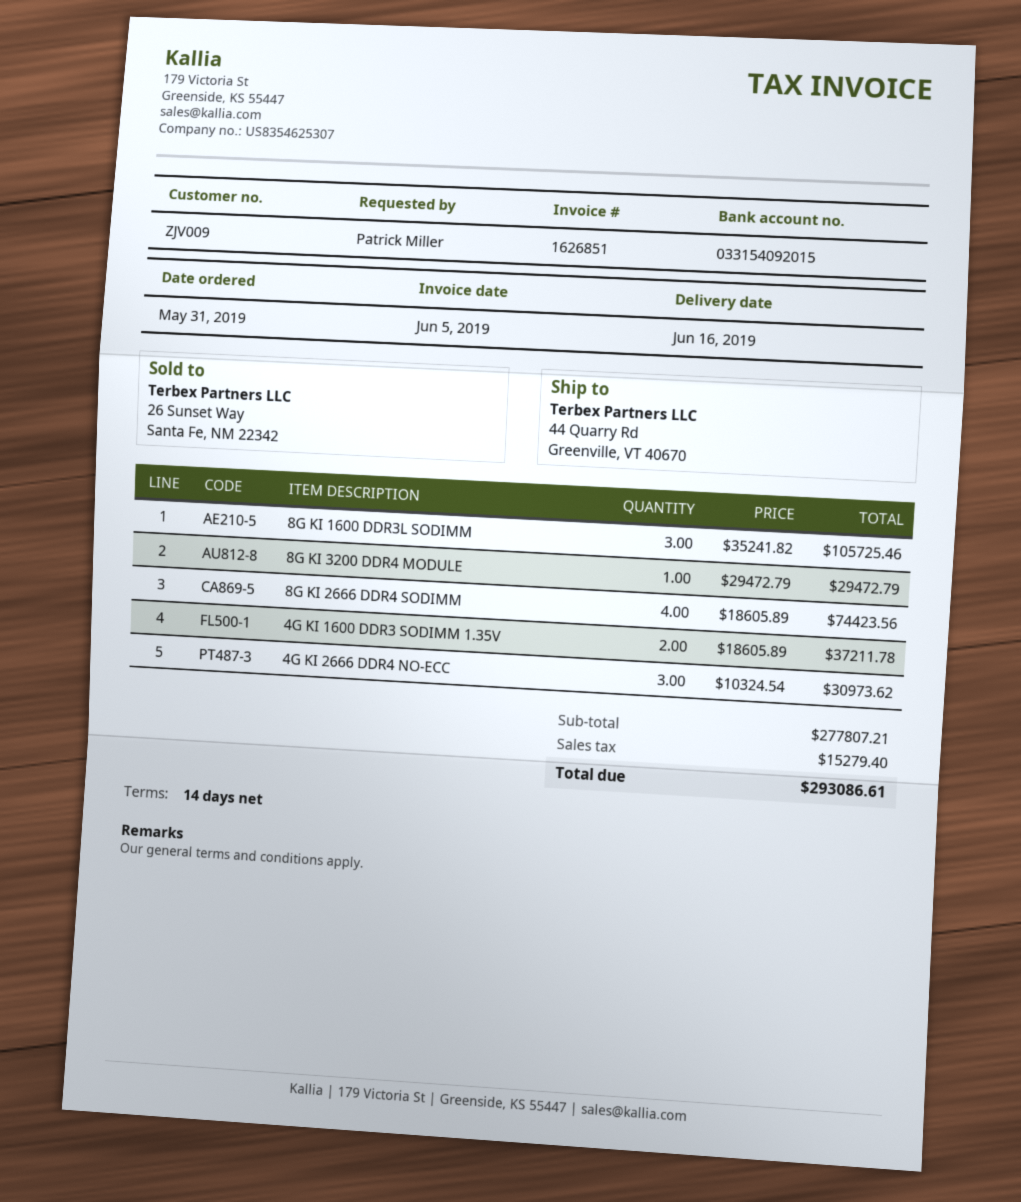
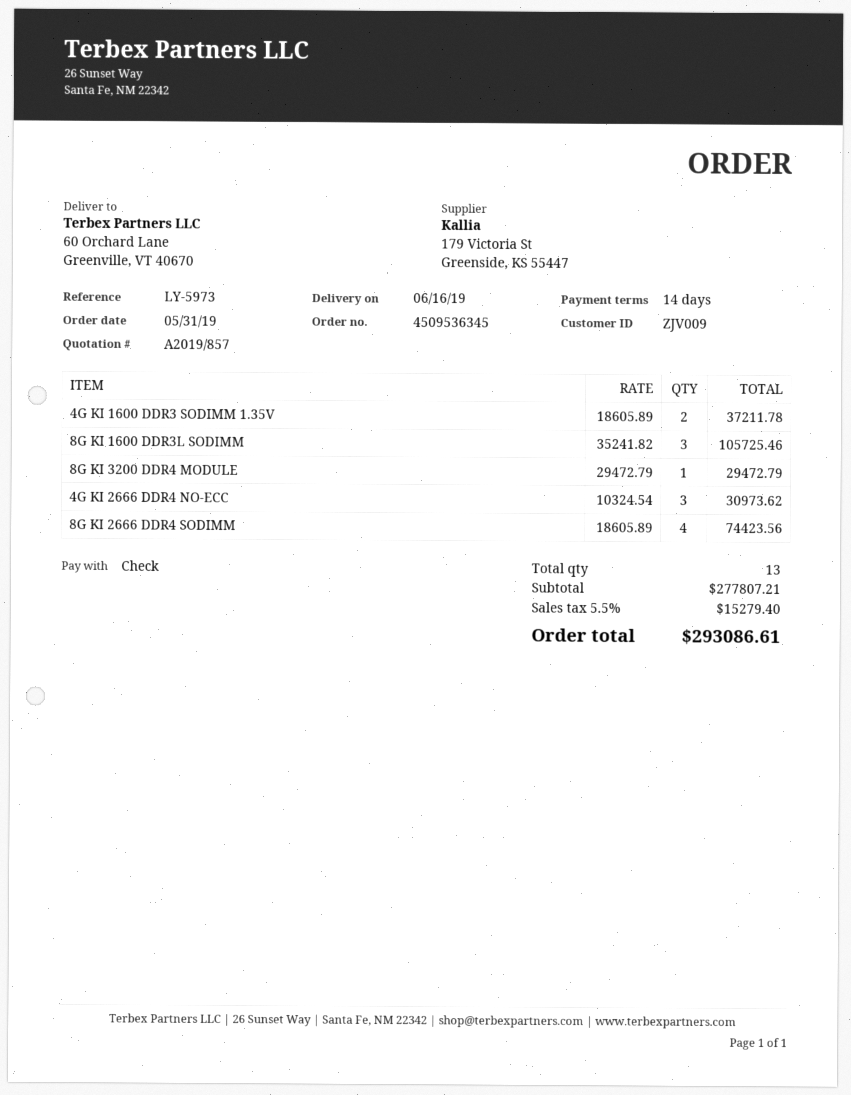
ship to: 44 Quarry Rd, Greenville, VT 40670 -> 60 Orchard Lane, Greenville, VT 40670

